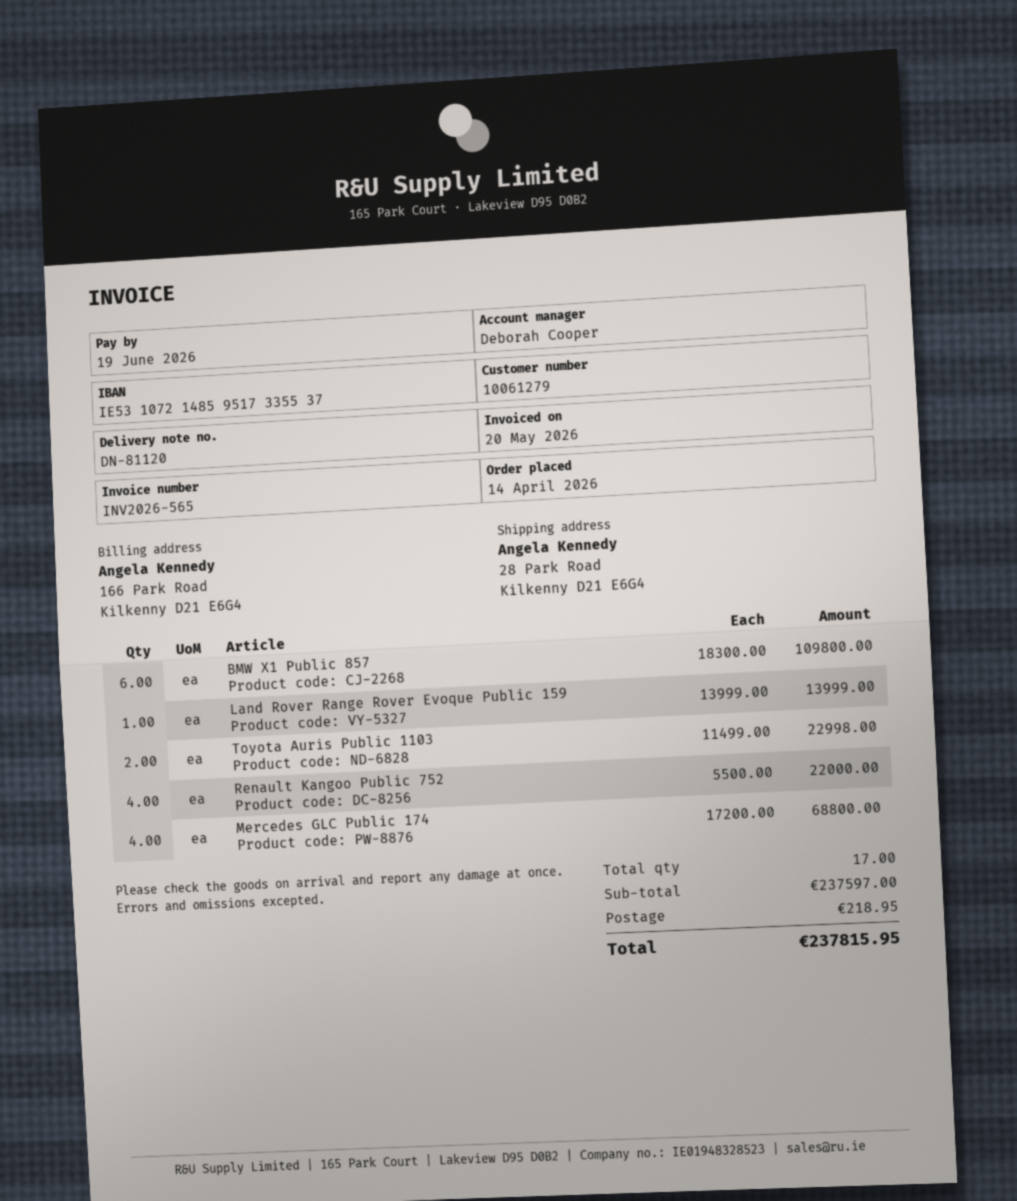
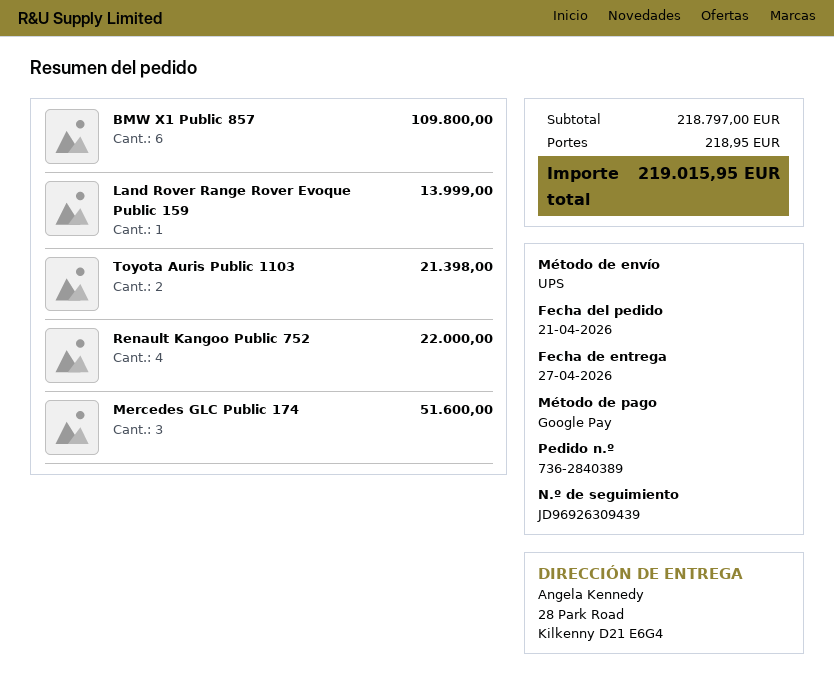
order date: 2026-04-14 -> 2026-04-21
Toyota Auris Public 1103: 2 for 22998.00 -> 2 for 21398.00
Mercedes GLC Public 174: 4 for 68800.00 -> 3 for 51600.00
subtotal: 237597.00 -> 218797.00
total: 237815.95 -> 219015.95

